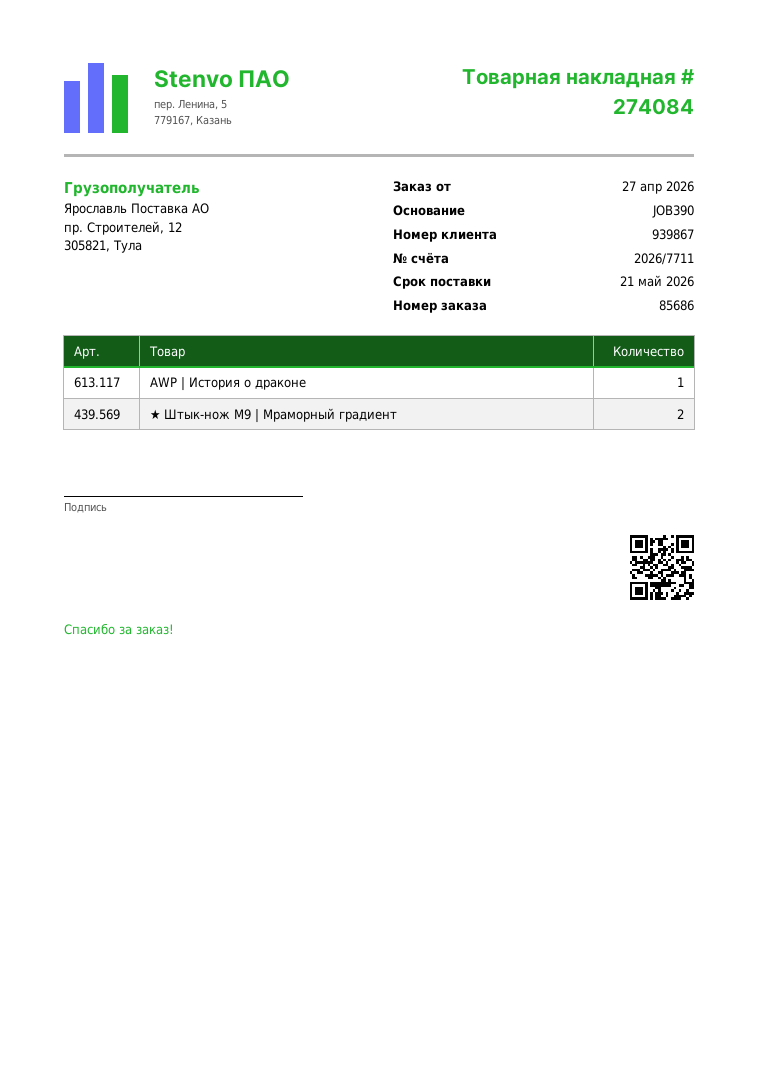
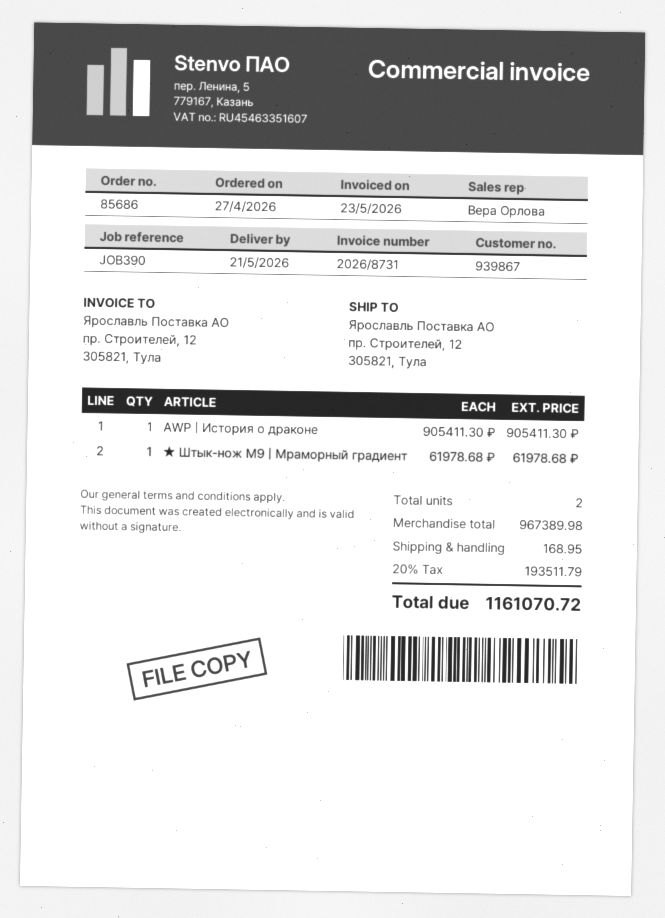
invoice number: 2026/7711 -> 2026/8731
★ Штык-нож M9 | Мраморный градиент: 2 -> 1

